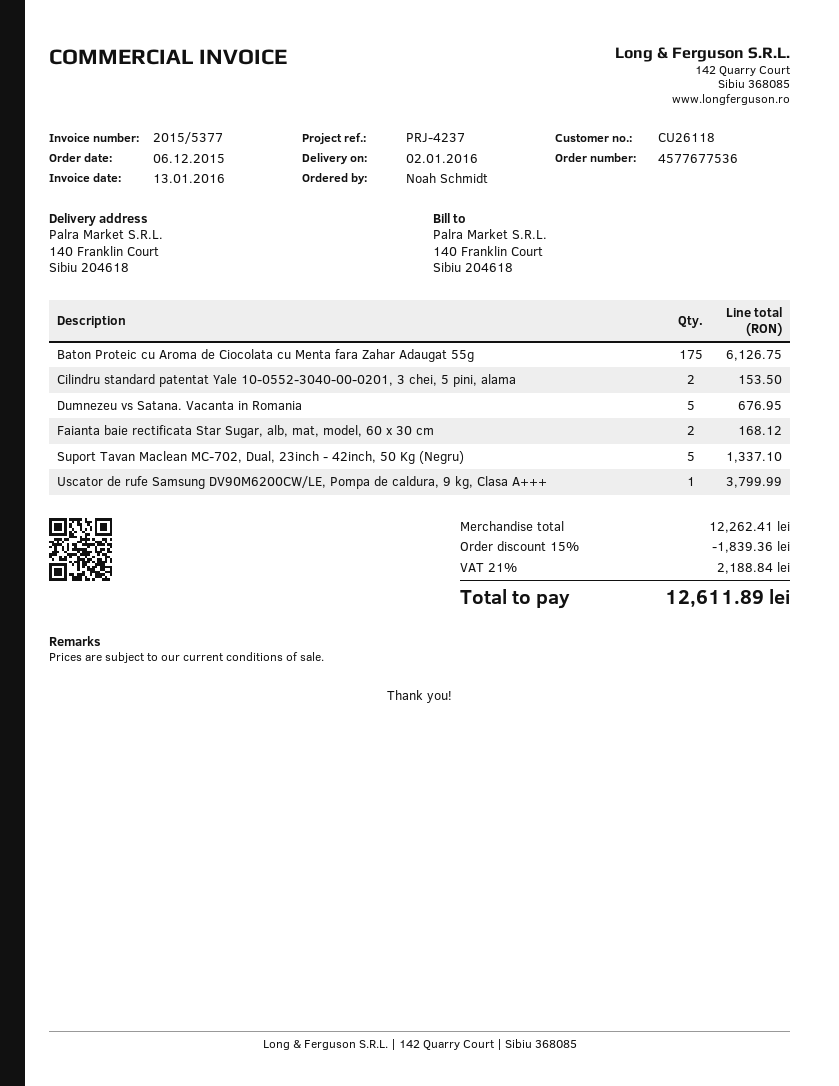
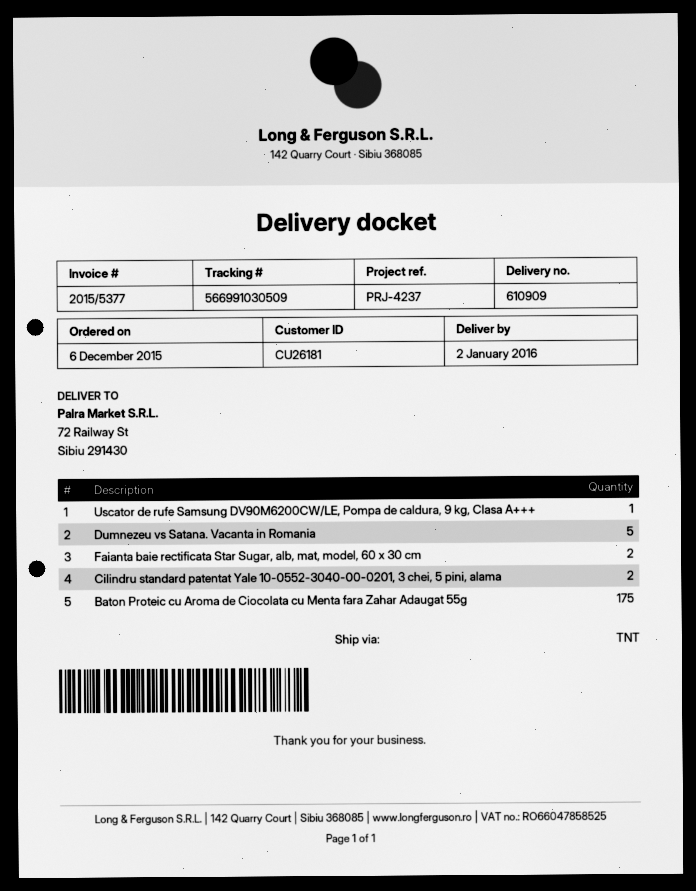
customer number: CU26118 -> CU26181
ship to: 140 Franklin Court, Sibiu 204618 -> 72 Railway St, Sibiu 291430
Suport Tavan Maclean MC-702, Dual, 23inch - 42inch, 50 Kg (Negru): 5 -> none

